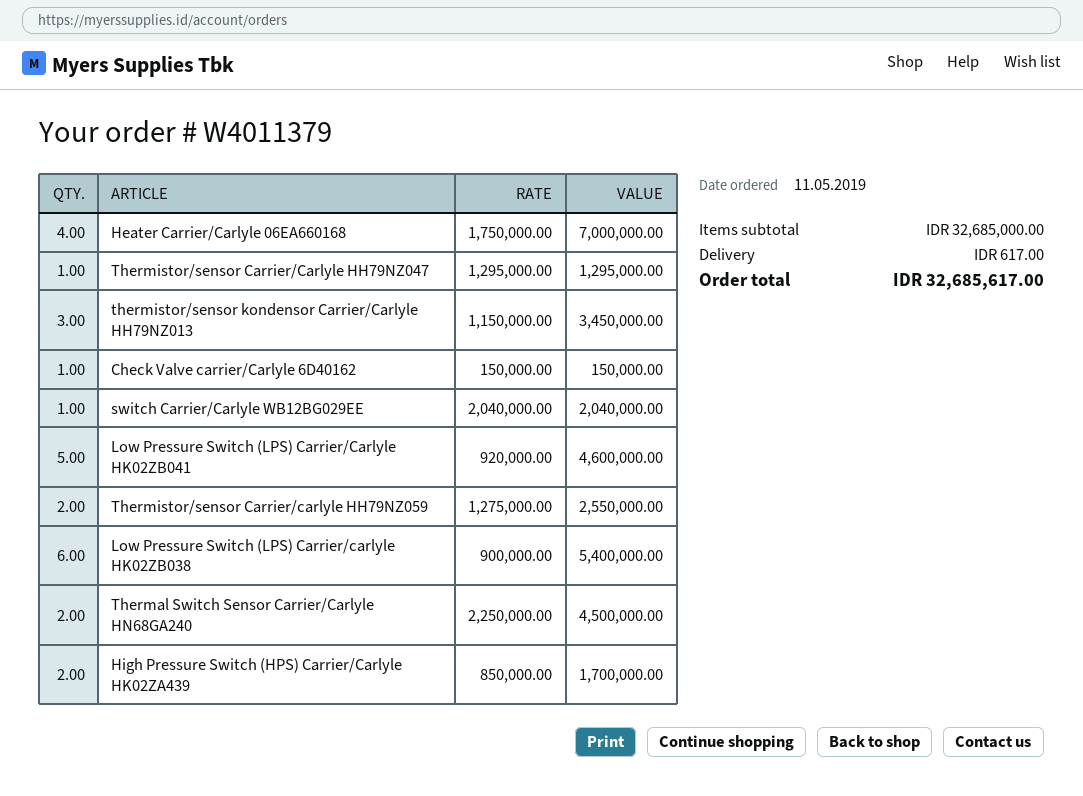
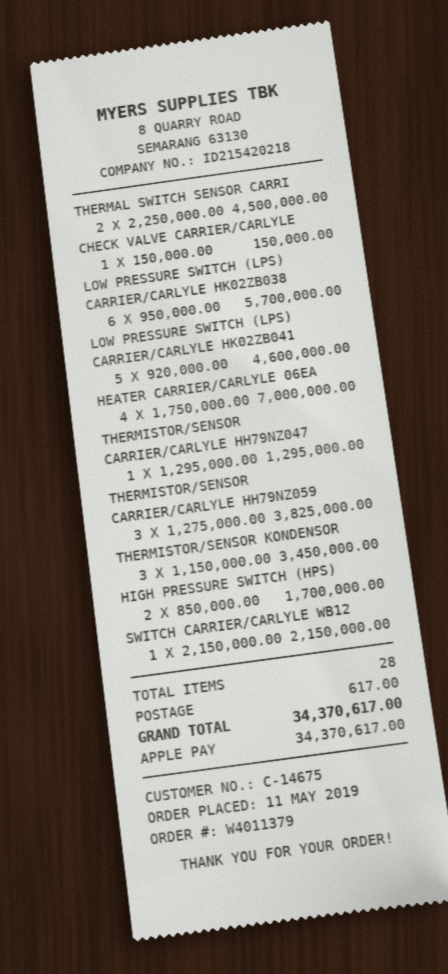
switch Carrier/Carlyle WB12BG029EE: 1 x 2040000.00 = 2040000.00 -> 1 x 2150000.00 = 2150000.00
Thermistor/sensor Carrier/carlyle HH79NZ059: 2 x 1275000.00 = 2550000.00 -> 3 x 1275000.00 = 3825000.00
Low Pressure Switch (LPS) Carrier/carlyle HK02ZB038: 6 x 900000.00 = 5400000.00 -> 6 x 950000.00 = 5700000.00
total: 32685617.00 -> 34370617.00

